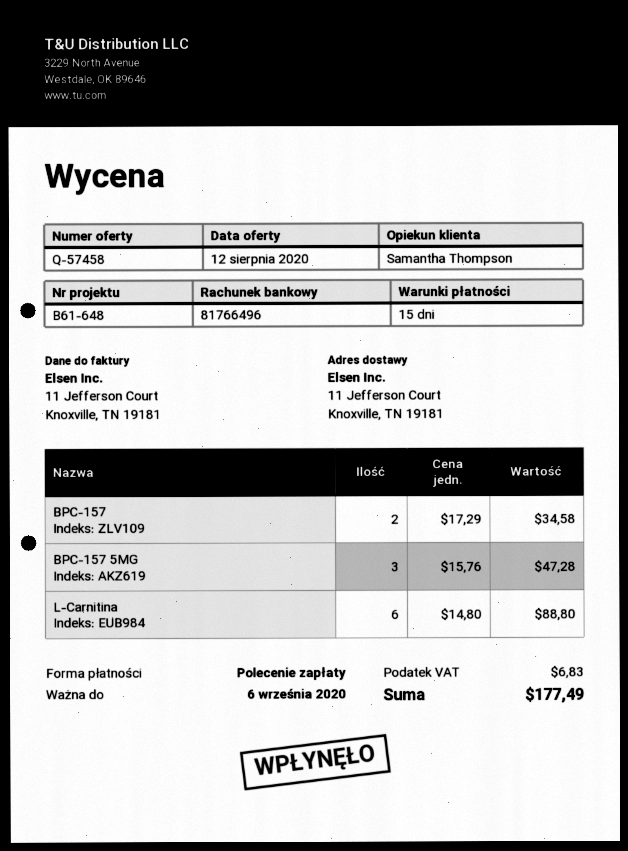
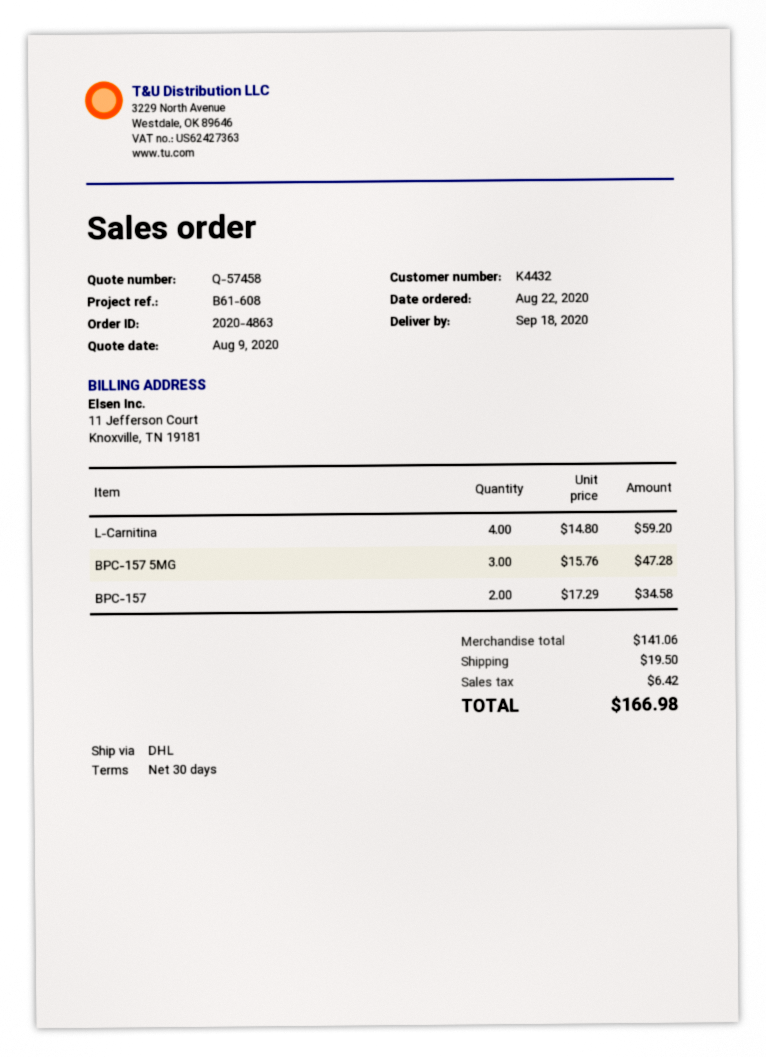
quote date: 2020-08-12 -> 2020-08-09
payment terms: 15 days -> 30 days
reference: B61-648 -> B61-608
L-Carnitina: 6 x 14.80 = 88.80 -> 4 x 14.80 = 59.20
shipping: none -> 19.50
tax: 6.83 -> 6.42
total: 177.49 -> 166.98

